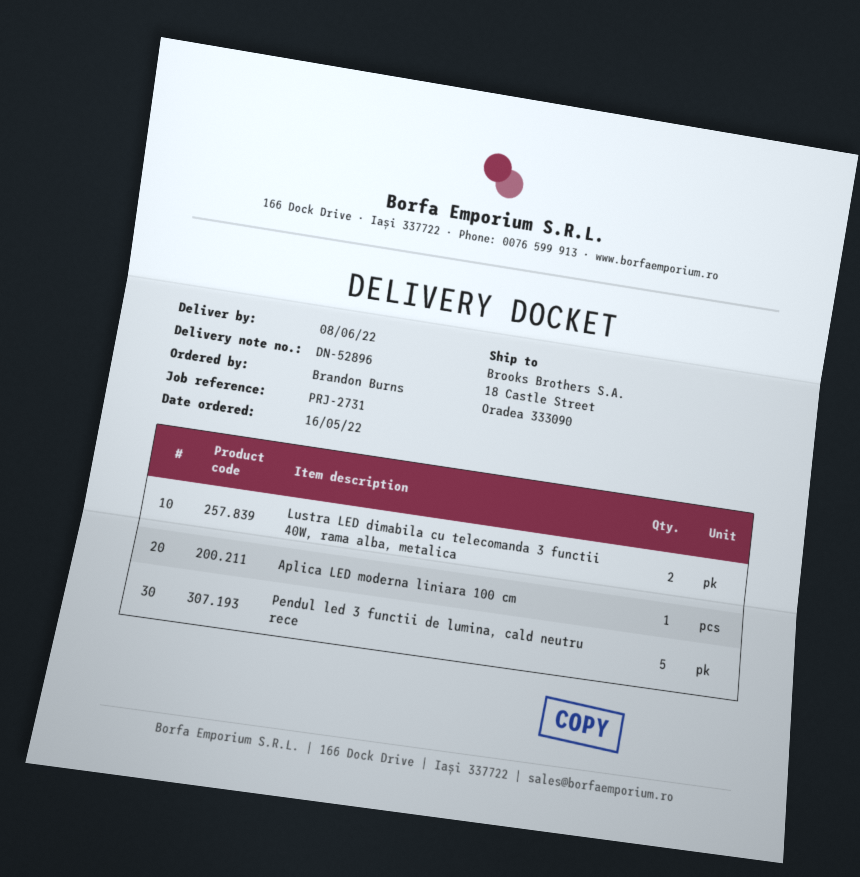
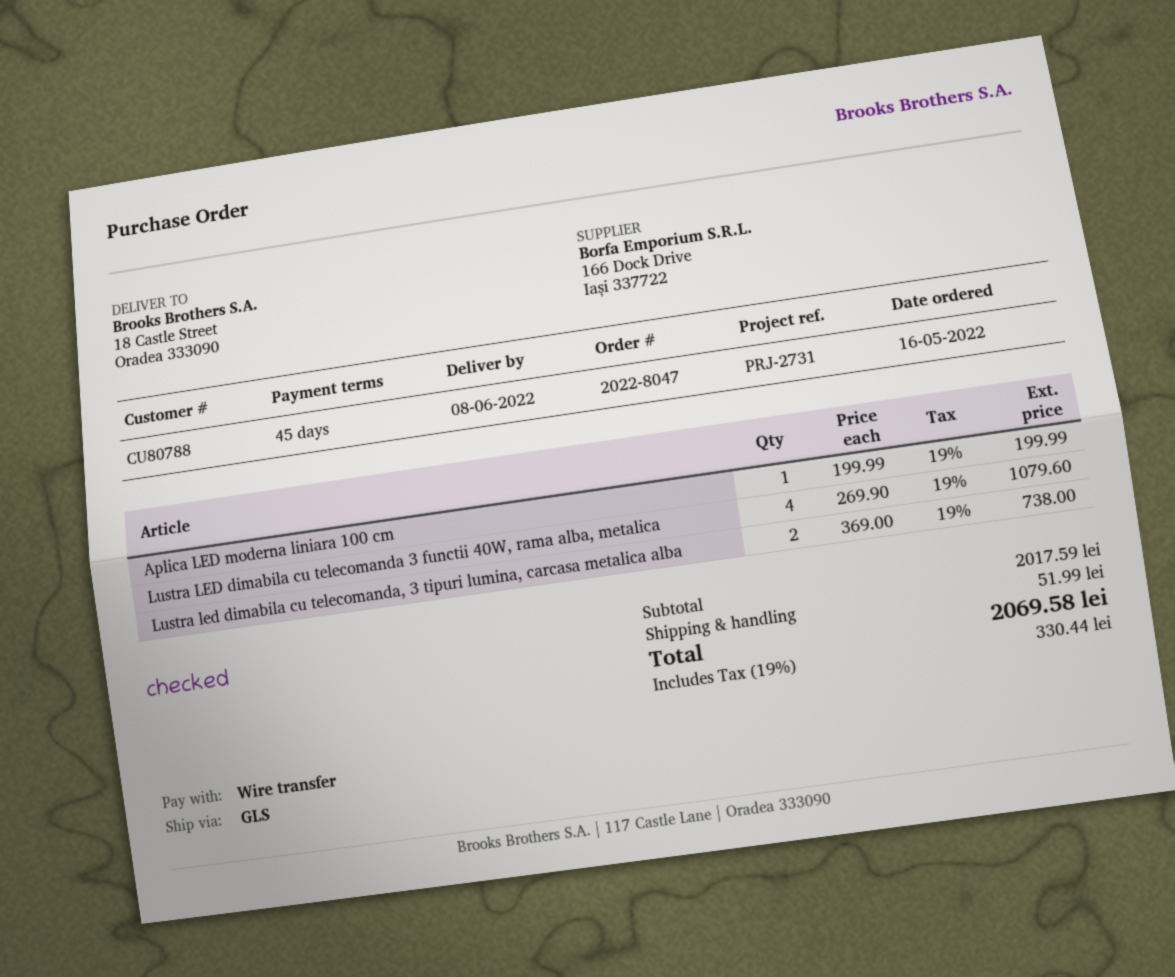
Lustra LED dimabila cu telecomanda 3 functii 40W, rama alba, metalica: 2 -> 4
Pendul led 3 functii de lumina, cald neutru rece: 5 -> none
Lustra led dimabila cu telecomanda, 3 tipuri lumina, carcasa metalica alba: none -> 2

